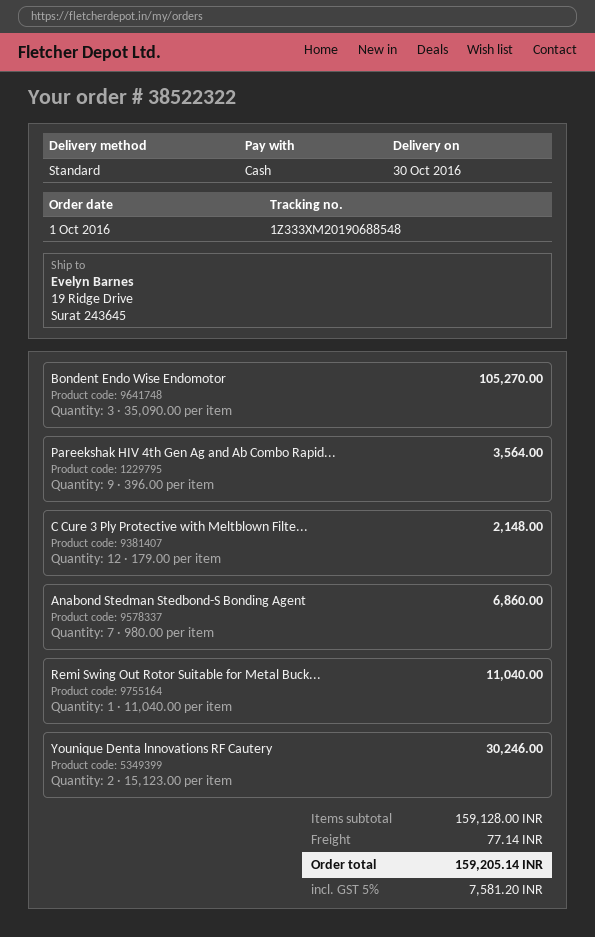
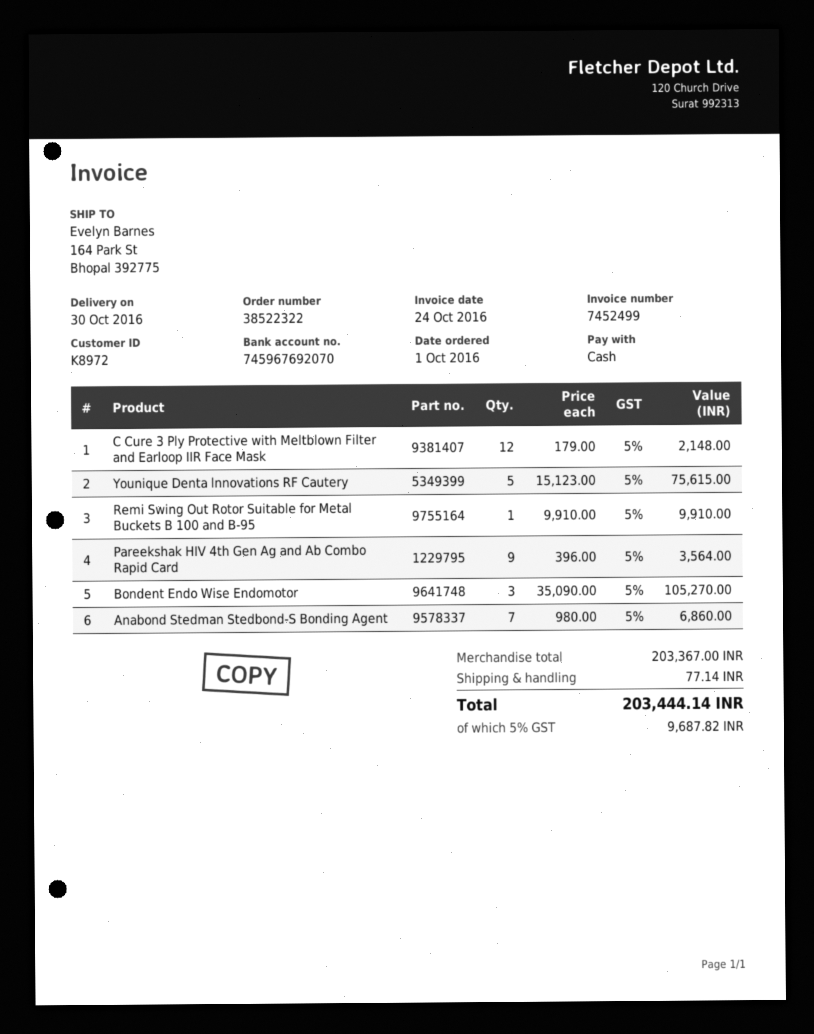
ship to: 19 Ridge Drive, Surat 243645 -> 164 Park St, Bhopal 392775
Remi Swing Out Rotor Suitable for Metal Buck...: 1 x 11040.00 = 11040.00 -> 1 x 9910.00 = 9910.00
Younique Denta lnnovations RF Cautery: 2 x 15123.00 = 30246.00 -> 5 x 15123.00 = 75615.00
subtotal: 159128.00 -> 203367.00
tax: 5% = 7581.20 -> 5% = 9687.82
total: 159205.14 -> 203444.14

